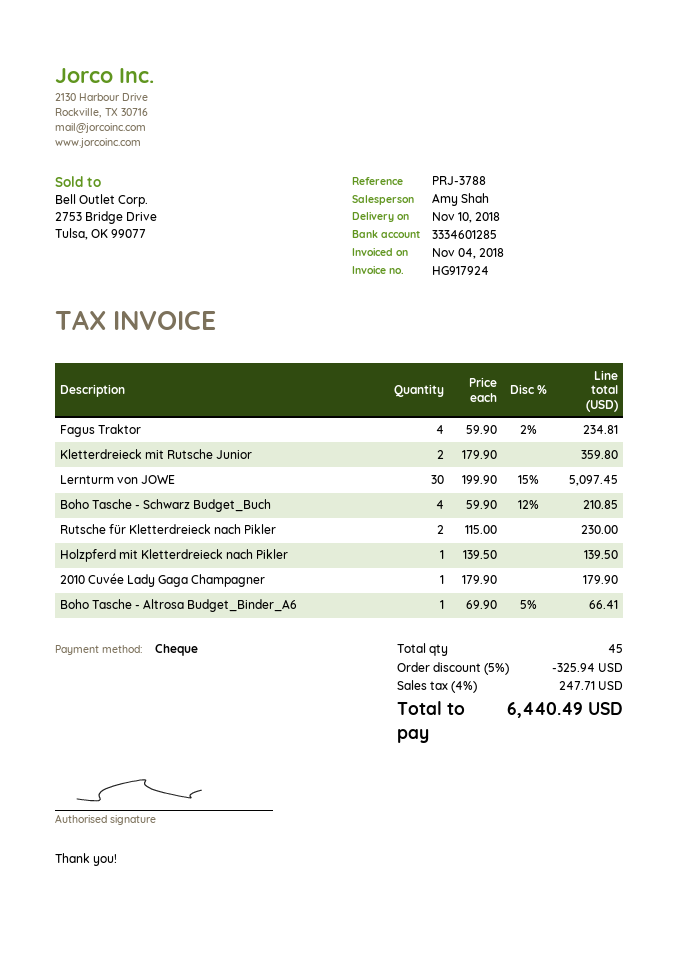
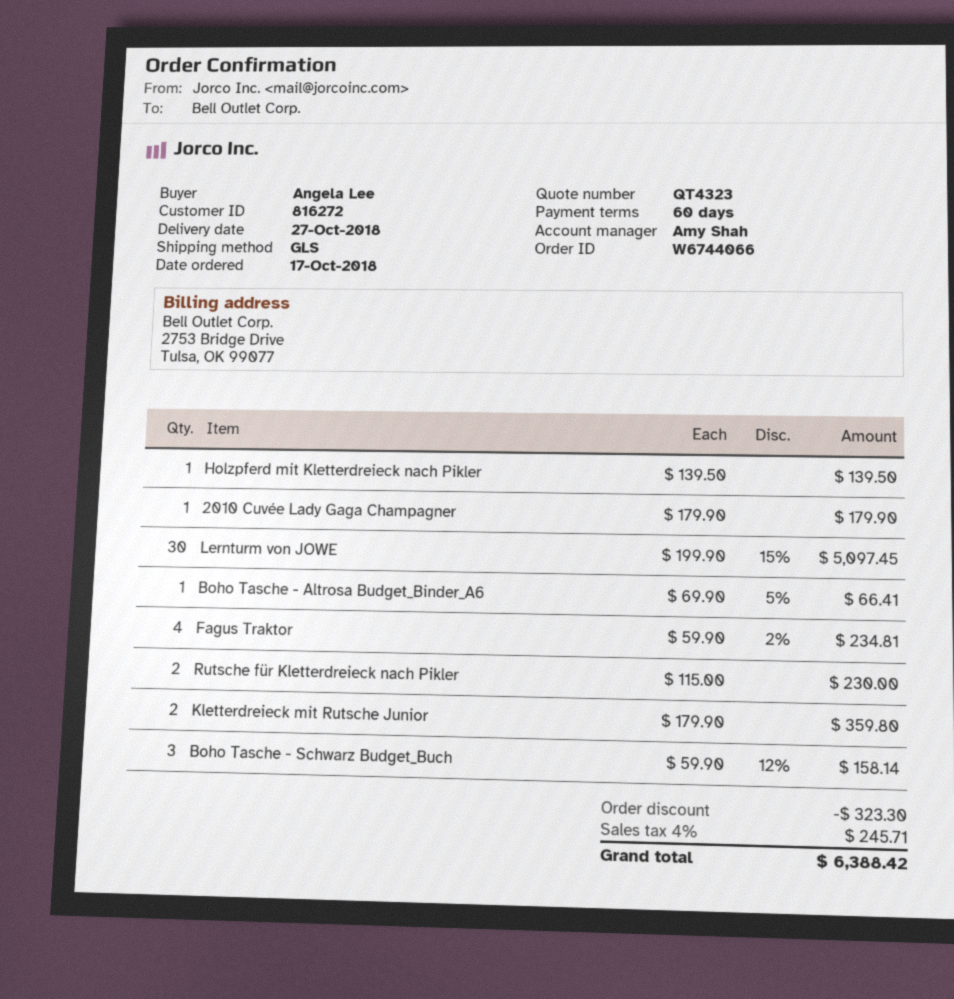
delivery date: 2018-11-10 -> 2018-10-27
Boho Tasche - Schwarz Budget_Buch: 4 x 59.90 - 12% = 210.85 -> 3 x 59.90 - 12% = 158.14
discount: 325.94 -> 323.30
tax: 4% = 247.71 -> 4% = 245.71
total: 6440.49 -> 6388.42

